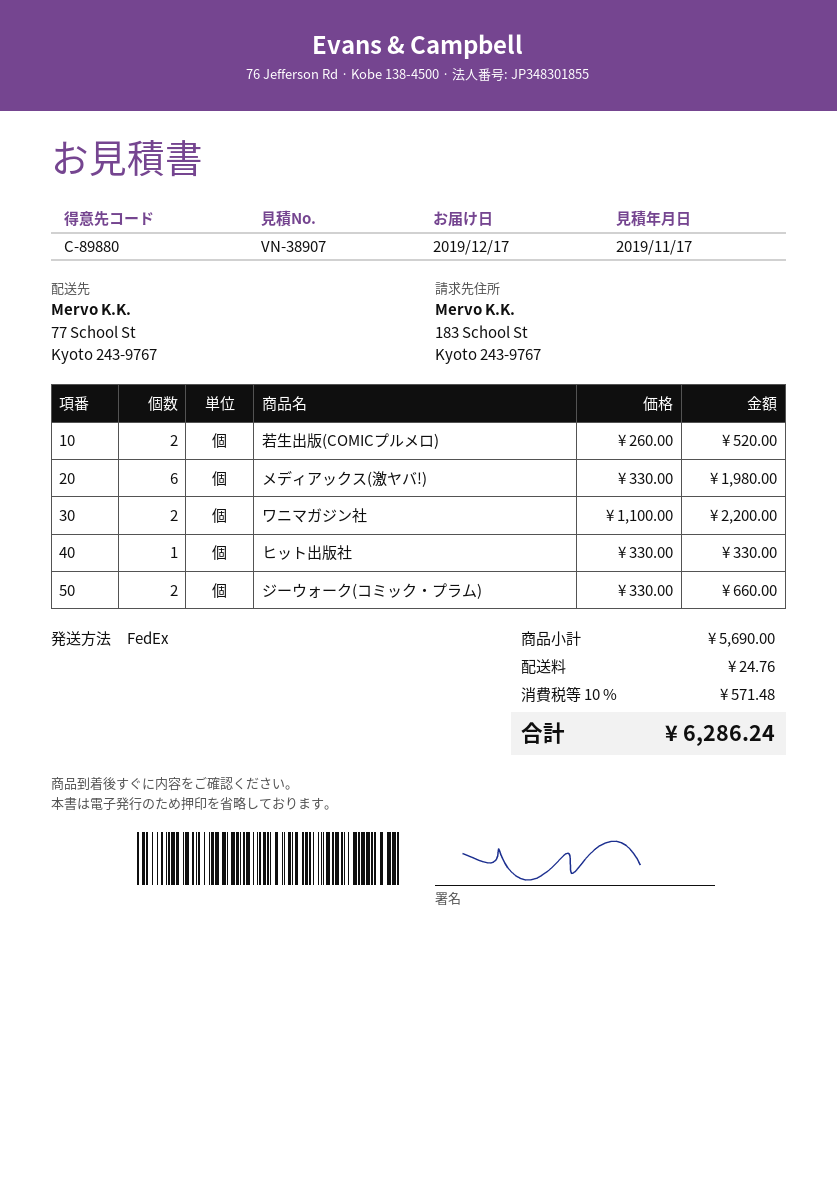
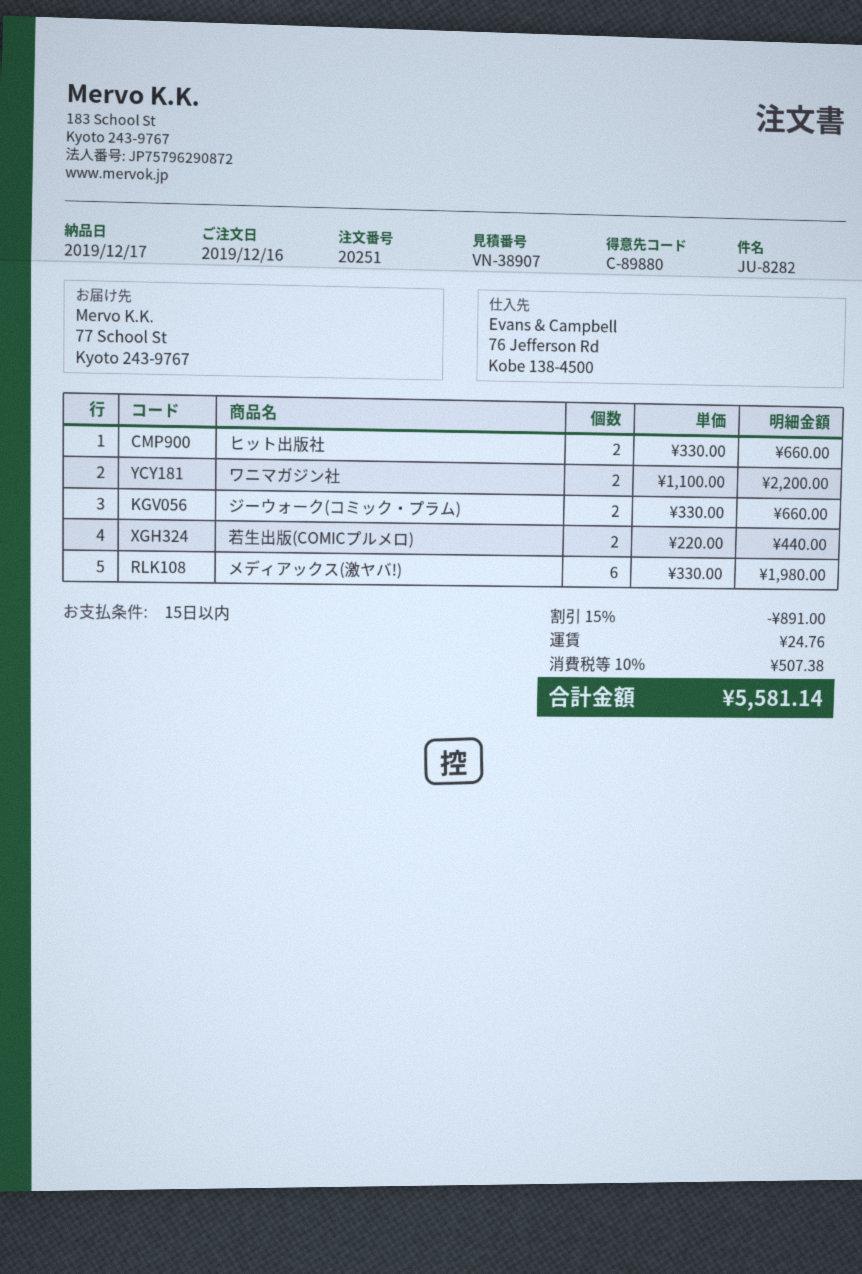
若生出版(COMICプルメロ): 2 x 260.00 = 520.00 -> 2 x 220.00 = 440.00
ヒット出版社: 1 x 330.00 = 330.00 -> 2 x 330.00 = 660.00
discount: none -> 15% = 891.00
tax: 10% = 571.48 -> 10% = 507.38
total: 6286.24 -> 5581.14

